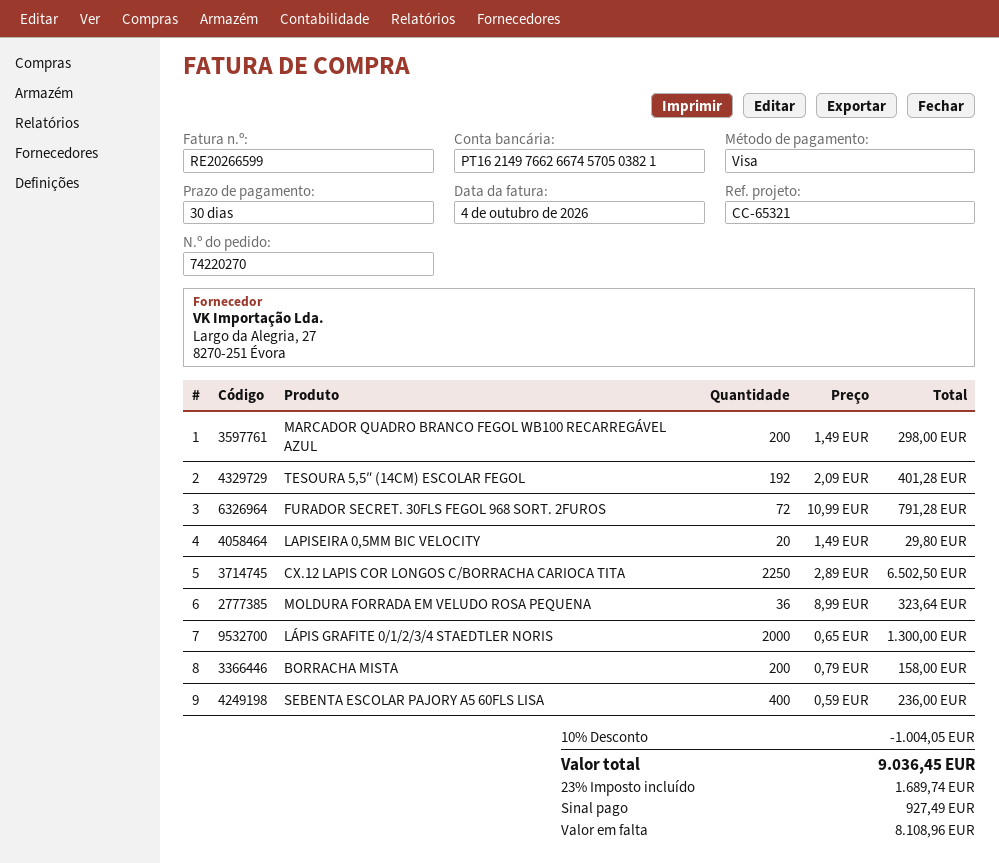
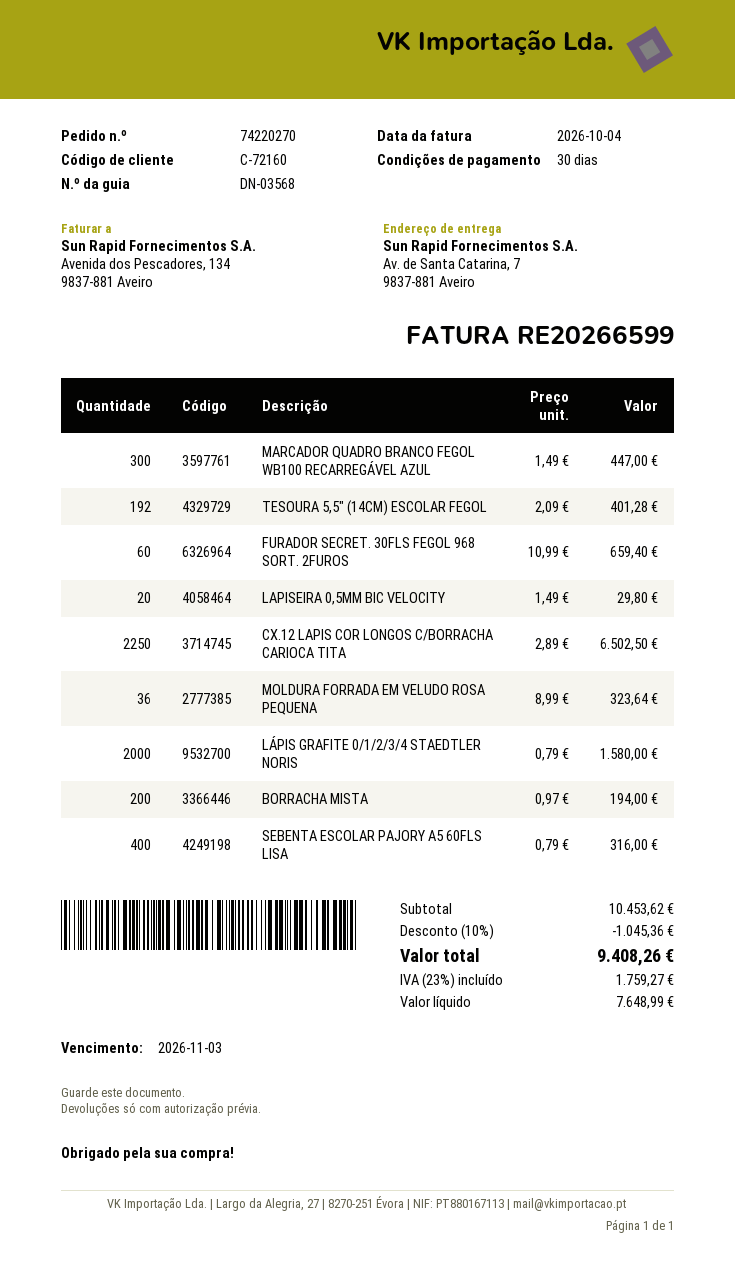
MARCADOR QUADRO BRANCO FEGOL WB100 RECARREGÁVEL AZUL: 200 x 1.49 = 298.00 -> 300 x 1.49 = 447.00
FURADOR SECRET. 30FLS FEGOL 968 SORT. 2FUROS: 72 x 10.99 = 791.28 -> 60 x 10.99 = 659.40
LÁPIS GRAFITE 0/1/2/3/4 STAEDTLER NORIS: 2000 x 0.65 = 1300.00 -> 2000 x 0.79 = 1580.00
BORRACHA MISTA: 200 x 0.79 = 158.00 -> 200 x 0.97 = 194.00
SEBENTA ESCOLAR PAJORY A5 60FLS LISA: 400 x 0.59 = 236.00 -> 400 x 0.79 = 316.00
discount: 10% = 1004.05 -> 10% = 1045.36
tax: 23% = 1689.74 -> 23% = 1759.27
total: 9036.45 -> 9408.26

